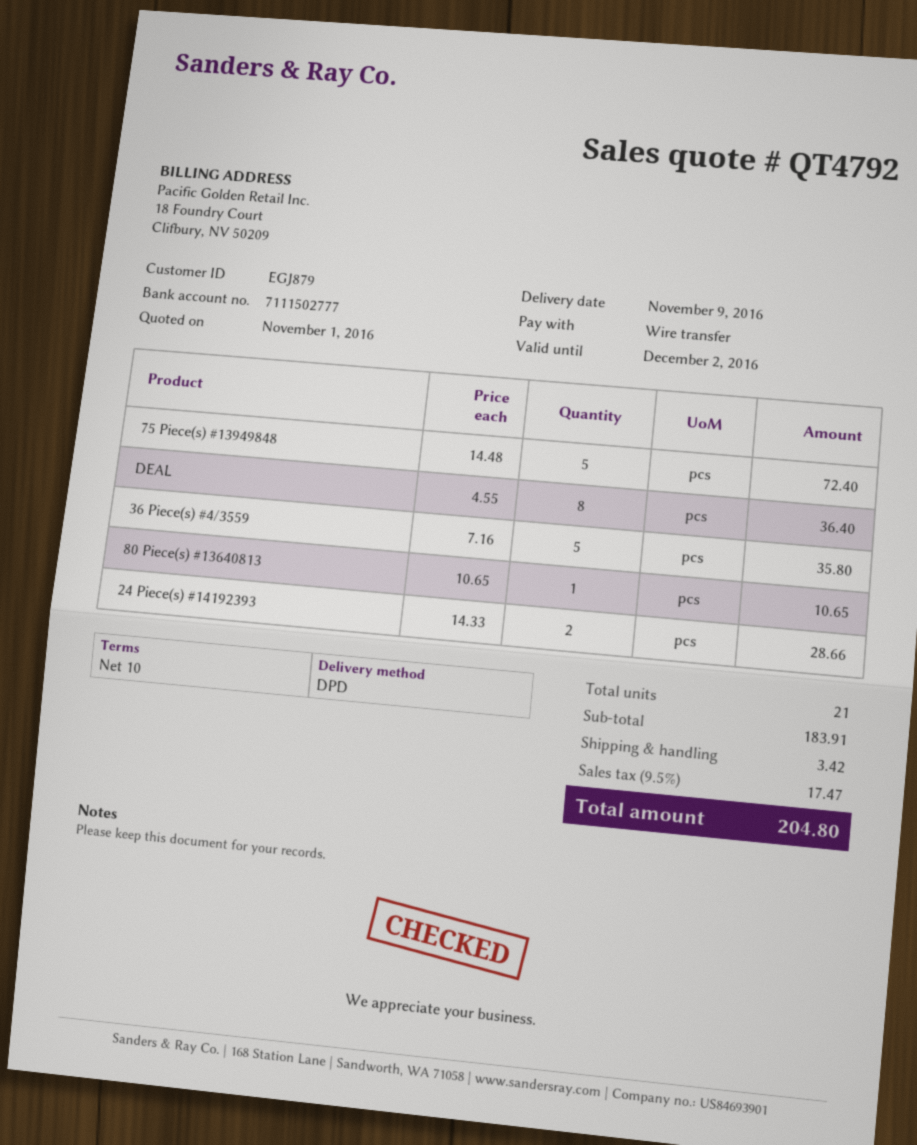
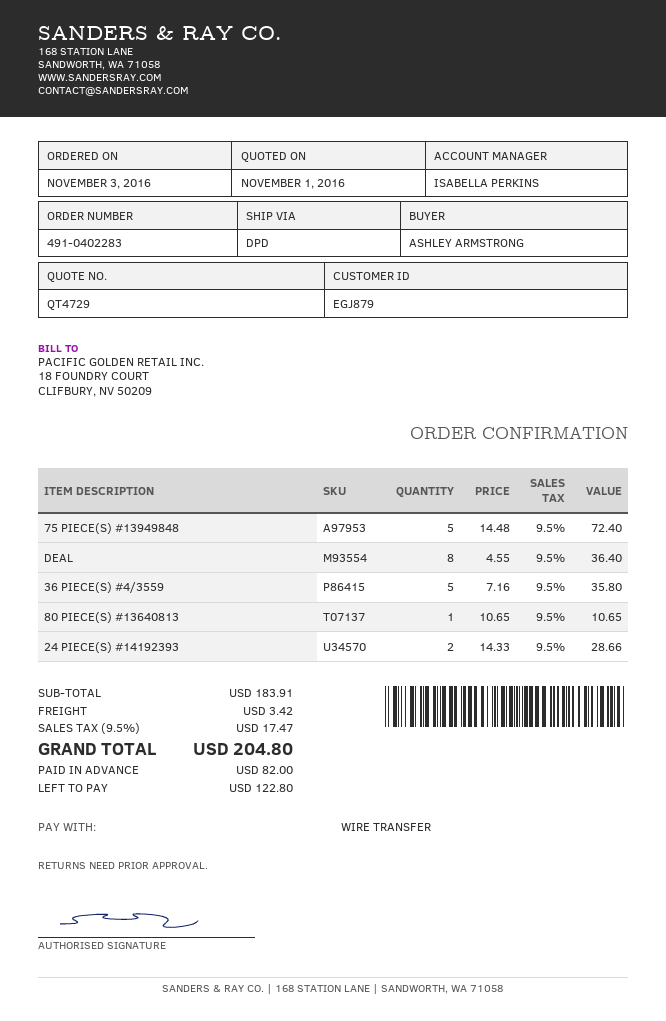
quote number: QT4792 -> QT4729

